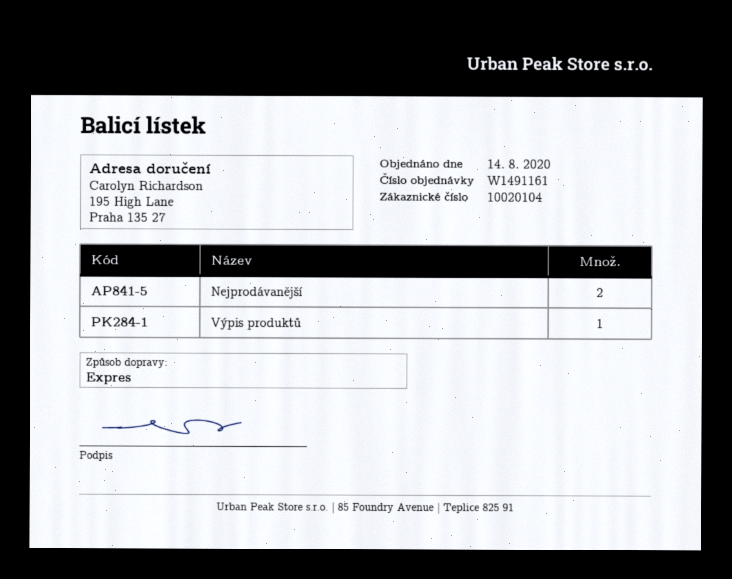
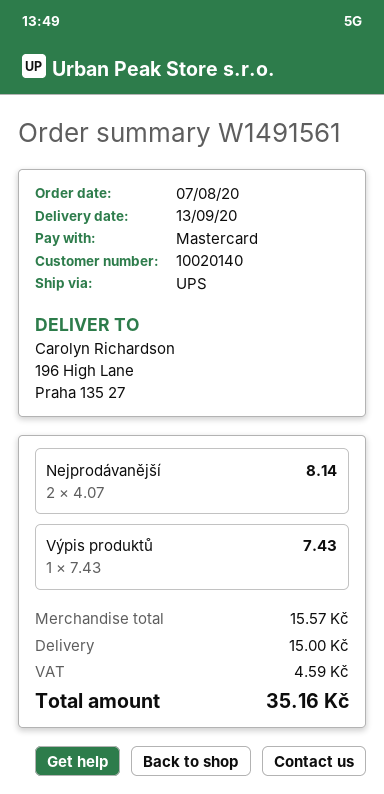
order number: W1491161 -> W1491561
order date: 2020-08-14 -> 2020-08-07
customer number: 10020104 -> 10020140
shipping method: express -> UPS
ship to: 195 High Lane, Praha 135 27 -> 196 High Lane, Praha 135 27

